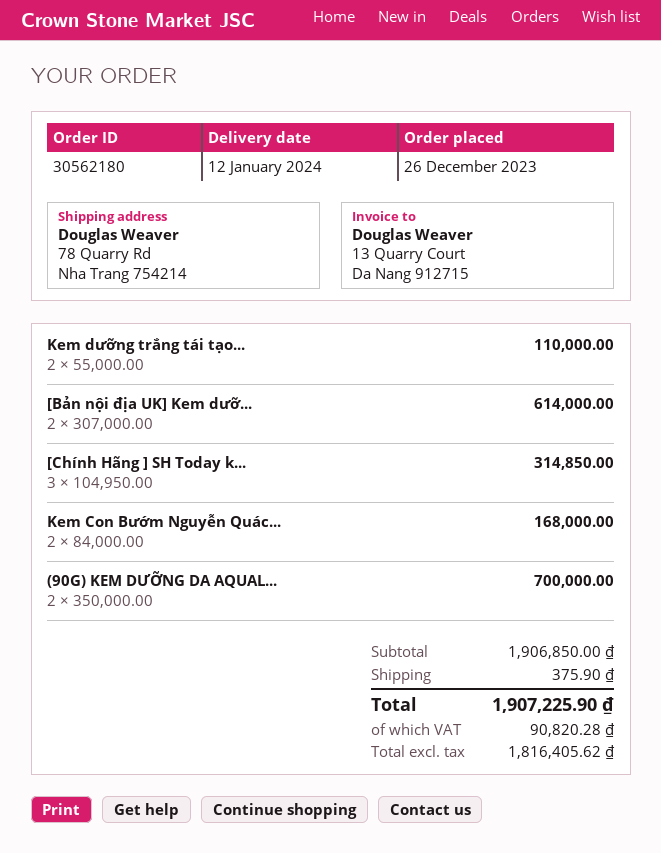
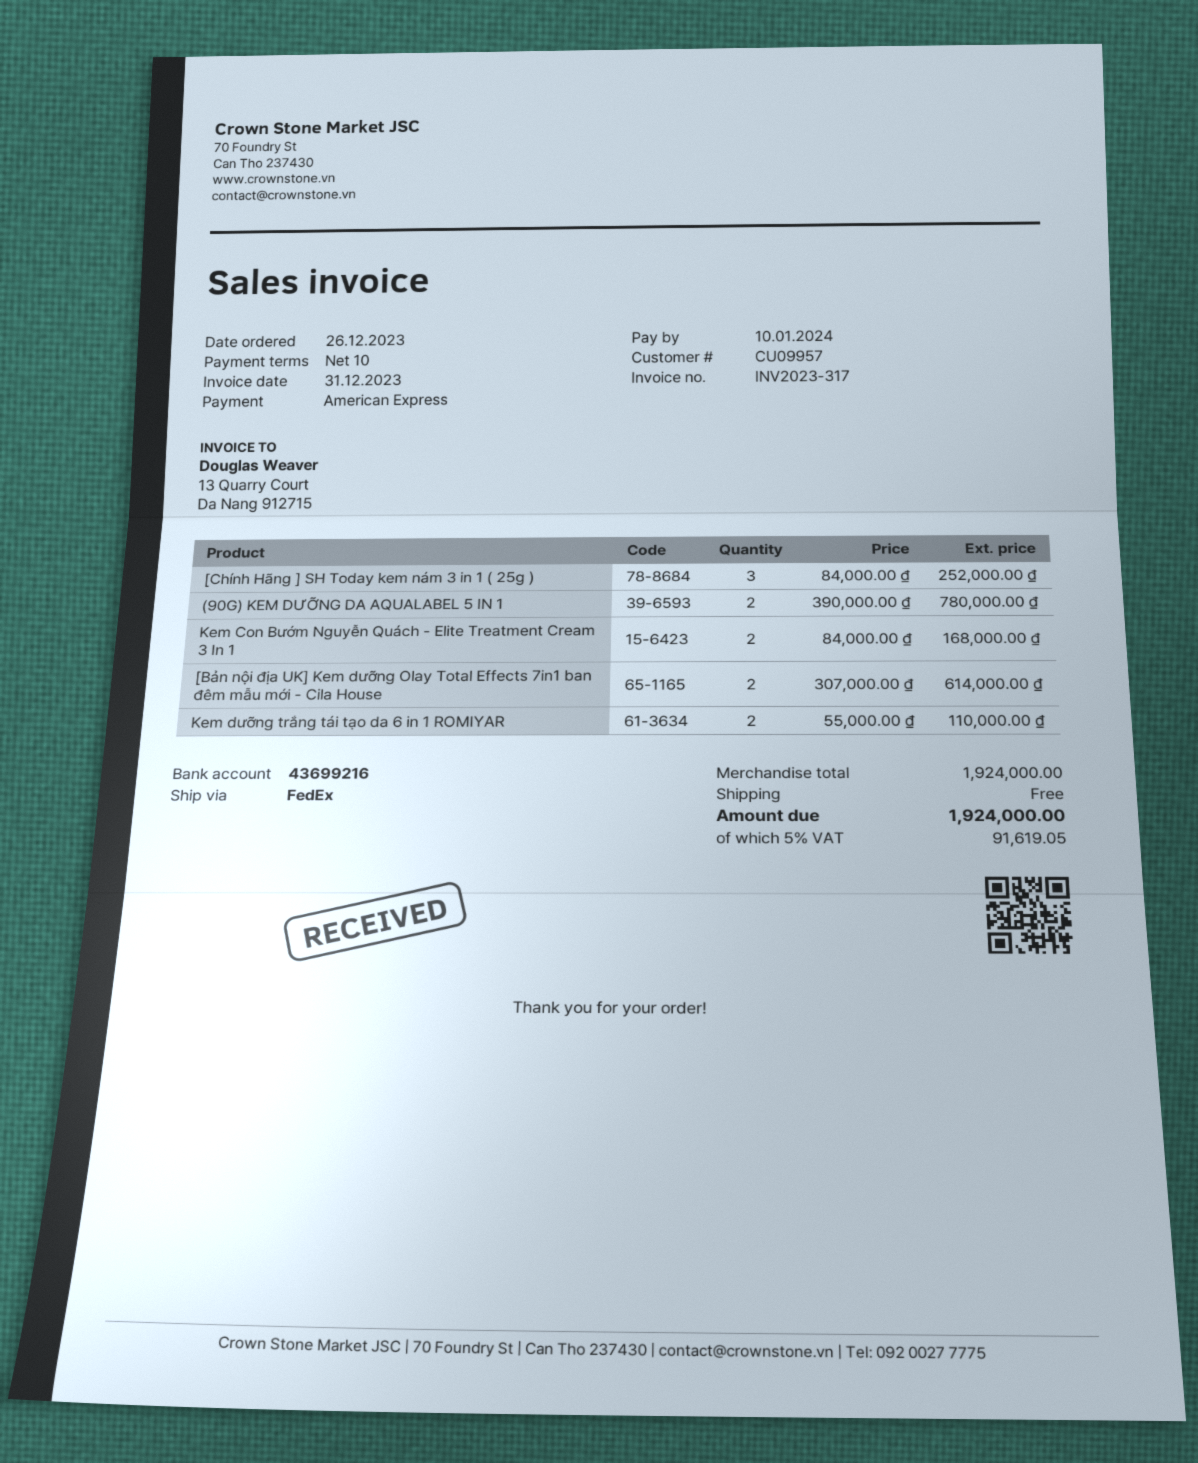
[Chính Hãng ] SH Today k...: 3 x 104950.00 = 314850.00 -> 3 x 84000.00 = 252000.00
(90G) KEM DƯỠNG DA AQUAL...: 2 x 350000.00 = 700000.00 -> 2 x 390000.00 = 780000.00
subtotal: 1906850.00 -> 1924000.00
shipping: 375.90 -> 0.00
tax: 90820.28 -> 91619.05
total: 1907225.90 -> 1924000.00

